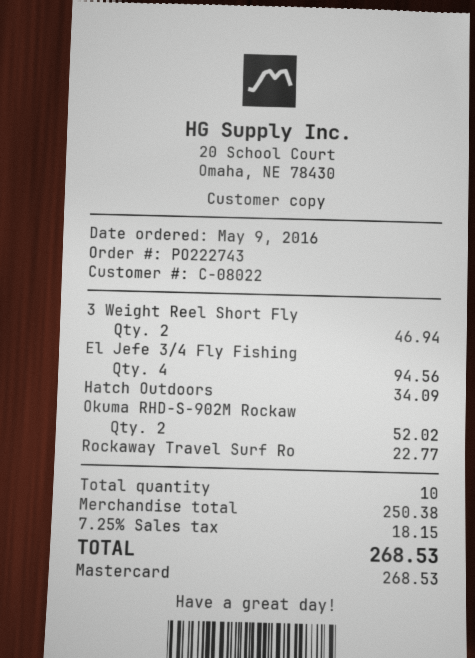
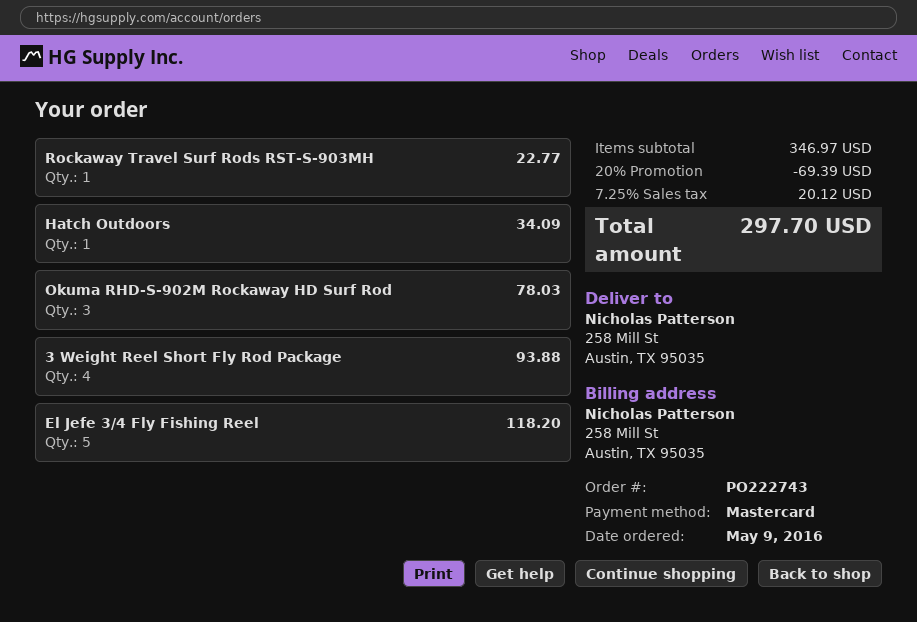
3 Weight Reel Short Fly: 2 for 46.94 -> 4 for 93.88
El Jefe 3/4 Fly Fishing: 4 for 94.56 -> 5 for 118.20
Okuma RHD-S-902M Rockaw: 2 for 52.02 -> 3 for 78.03
subtotal: 250.38 -> 346.97
discount: none -> 20% = 69.39
tax: 7.25% = 18.15 -> 7.25% = 20.12
total: 268.53 -> 297.70

